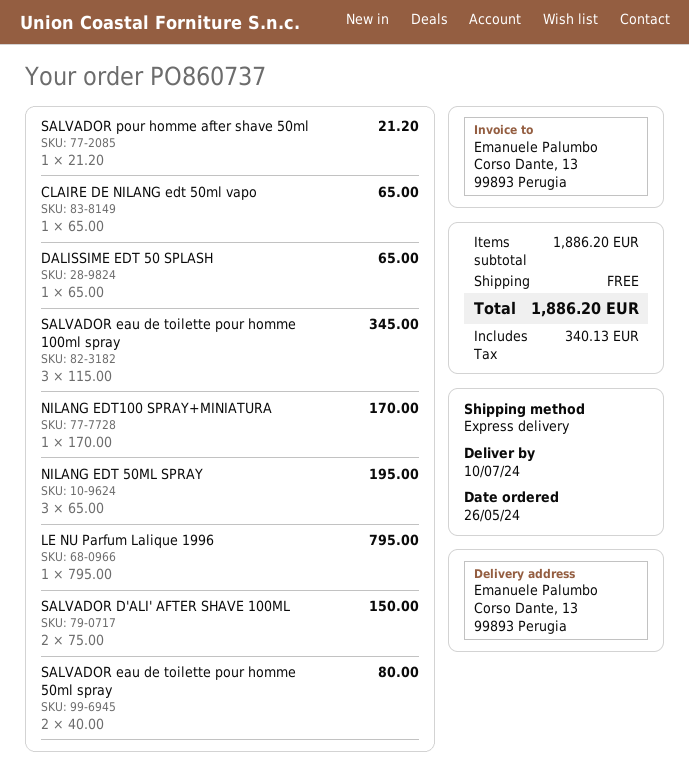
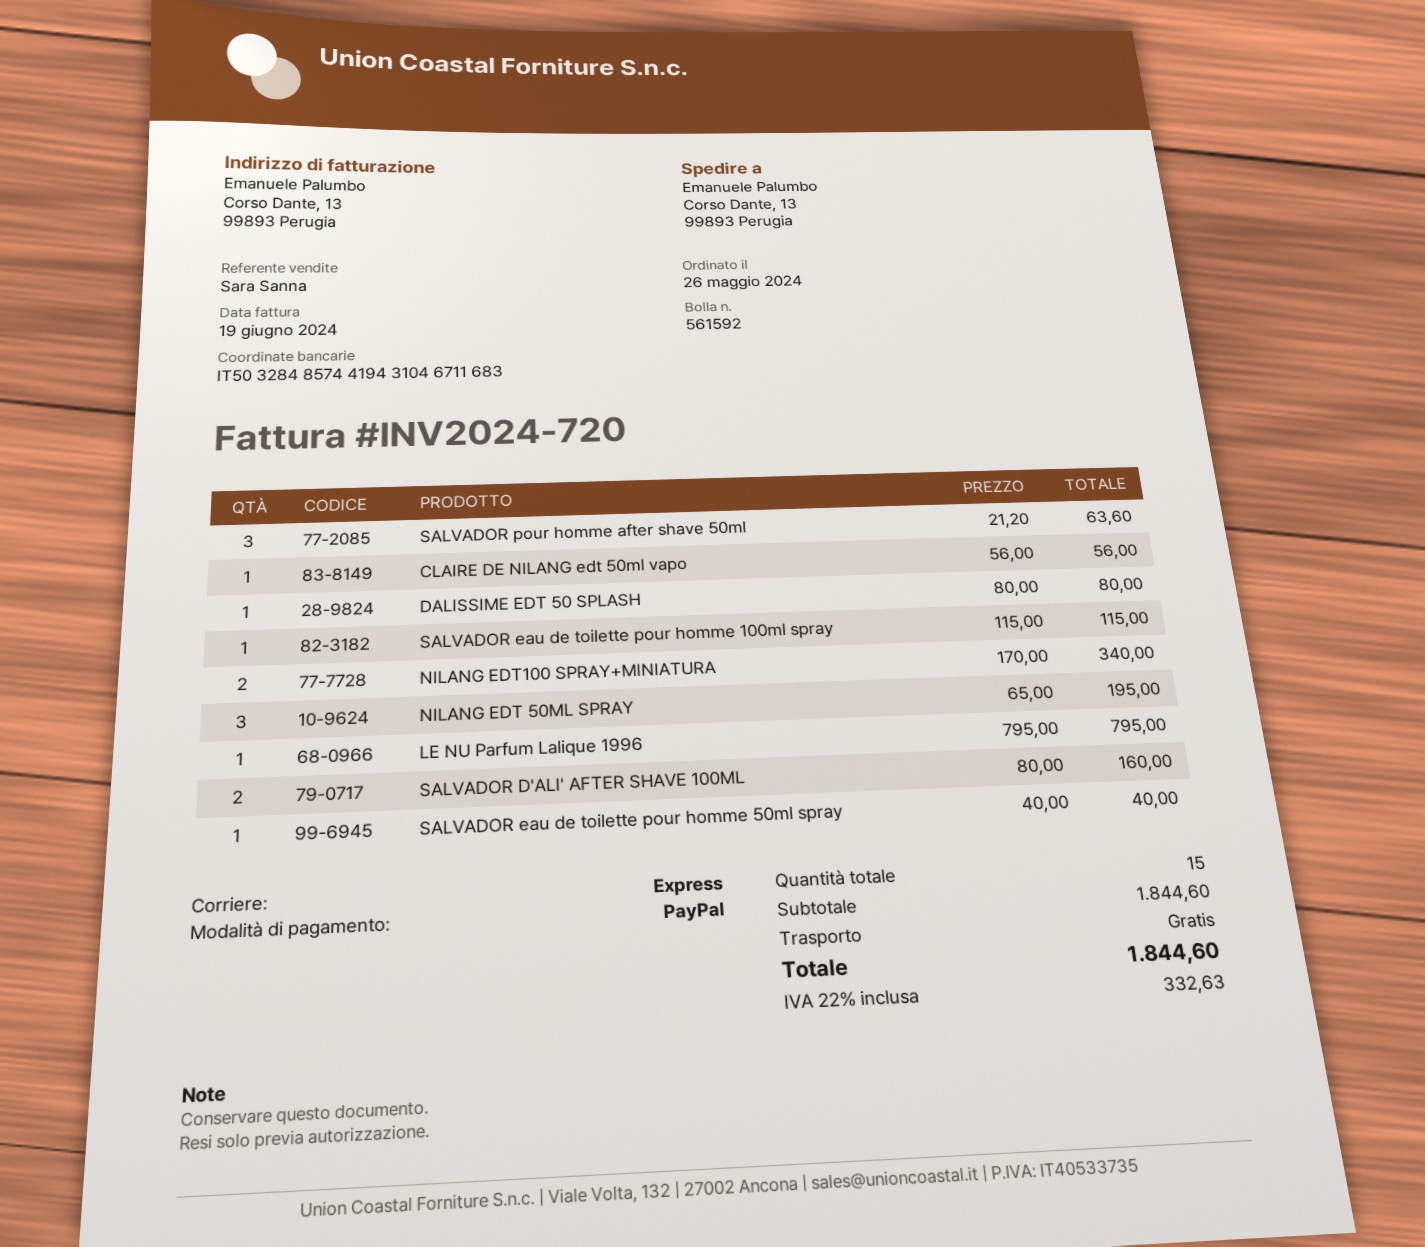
SALVADOR pour homme after shave 50ml: 1 x 21.20 = 21.20 -> 3 x 21.20 = 63.60
CLAIRE DE NILANG edt 50ml vapo: 1 x 65.00 = 65.00 -> 1 x 56.00 = 56.00
DALISSIME EDT 50 SPLASH: 1 x 65.00 = 65.00 -> 1 x 80.00 = 80.00
SALVADOR eau de toilette pour homme 100ml spray: 3 x 115.00 = 345.00 -> 1 x 115.00 = 115.00
NILANG EDT100 SPRAY+MINIATURA: 1 x 170.00 = 170.00 -> 2 x 170.00 = 340.00
SALVADOR D'ALI' AFTER SHAVE 100ML: 2 x 75.00 = 150.00 -> 2 x 80.00 = 160.00
SALVADOR eau de toilette pour homme 50ml spray: 2 x 40.00 = 80.00 -> 1 x 40.00 = 40.00
subtotal: 1886.20 -> 1844.60
tax: 340.13 -> 332.63
total: 1886.20 -> 1844.60

